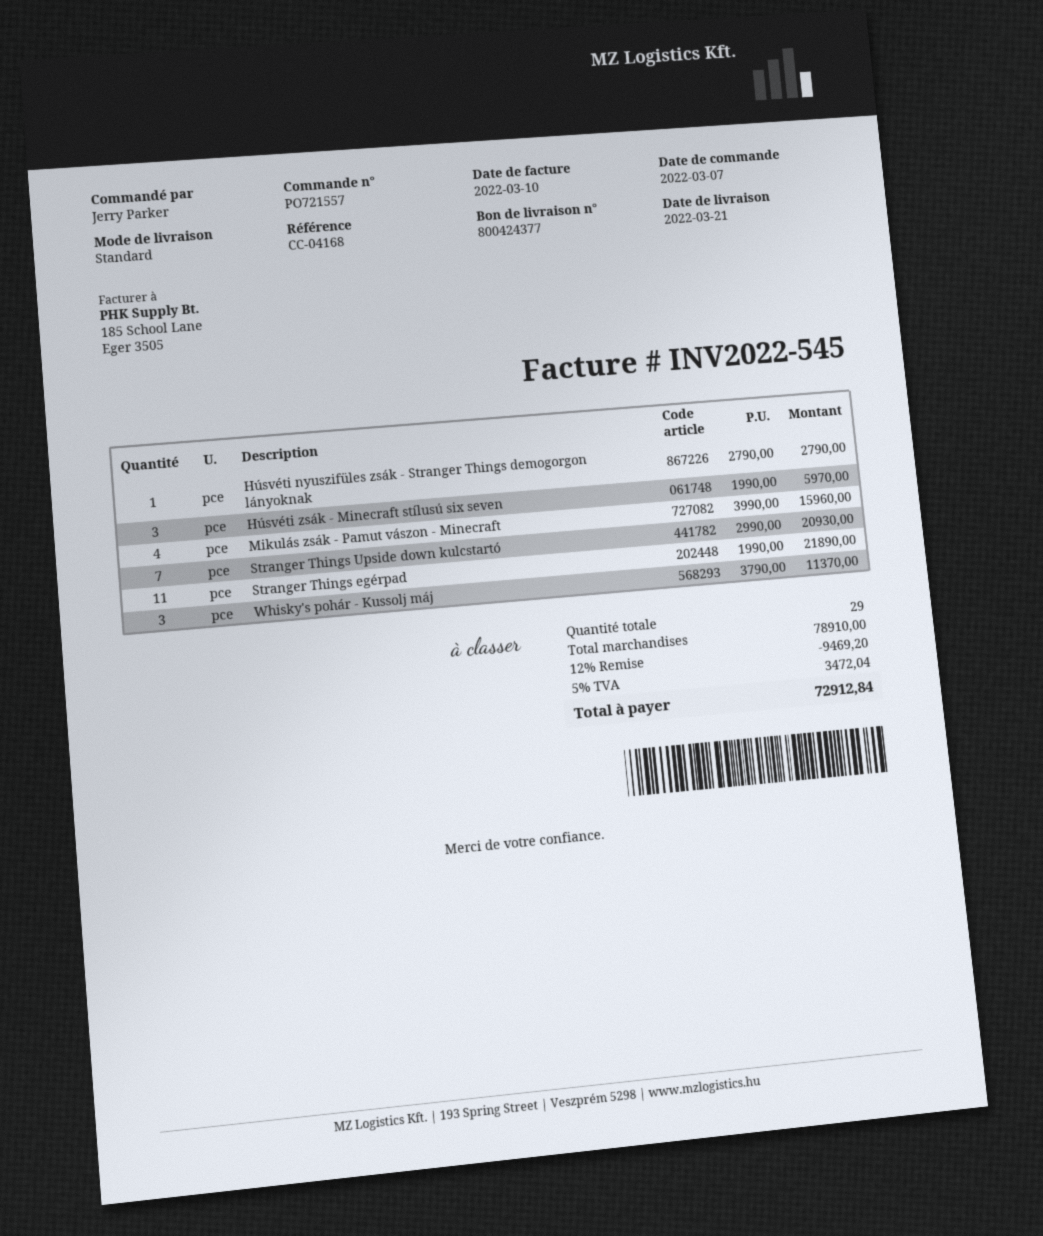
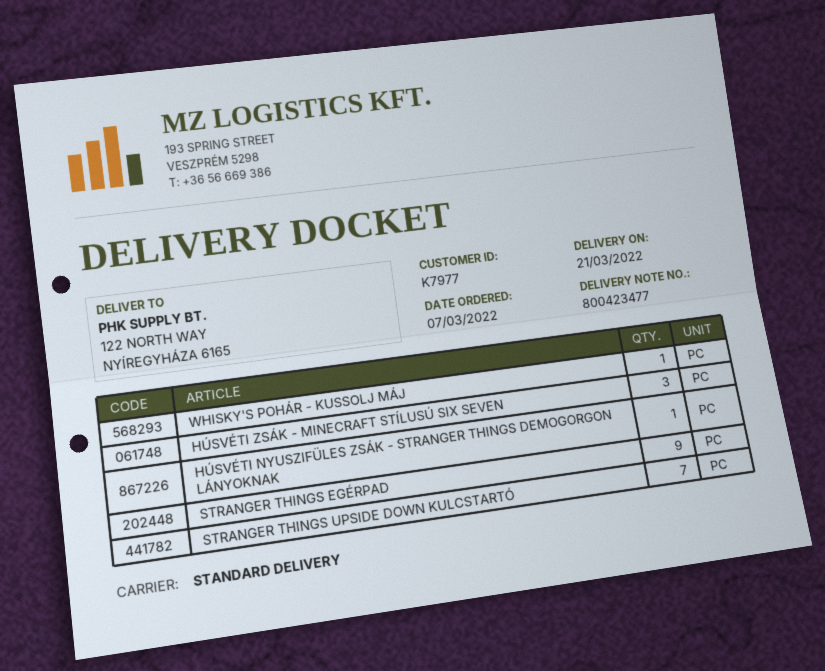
delivery note number: 800424377 -> 800423477
Mikulás zsák - Pamut vászon - Minecraft: 4 -> none
Stranger Things egérpad: 11 -> 9
Whisky's pohár - Kussolj máj: 3 -> 1

